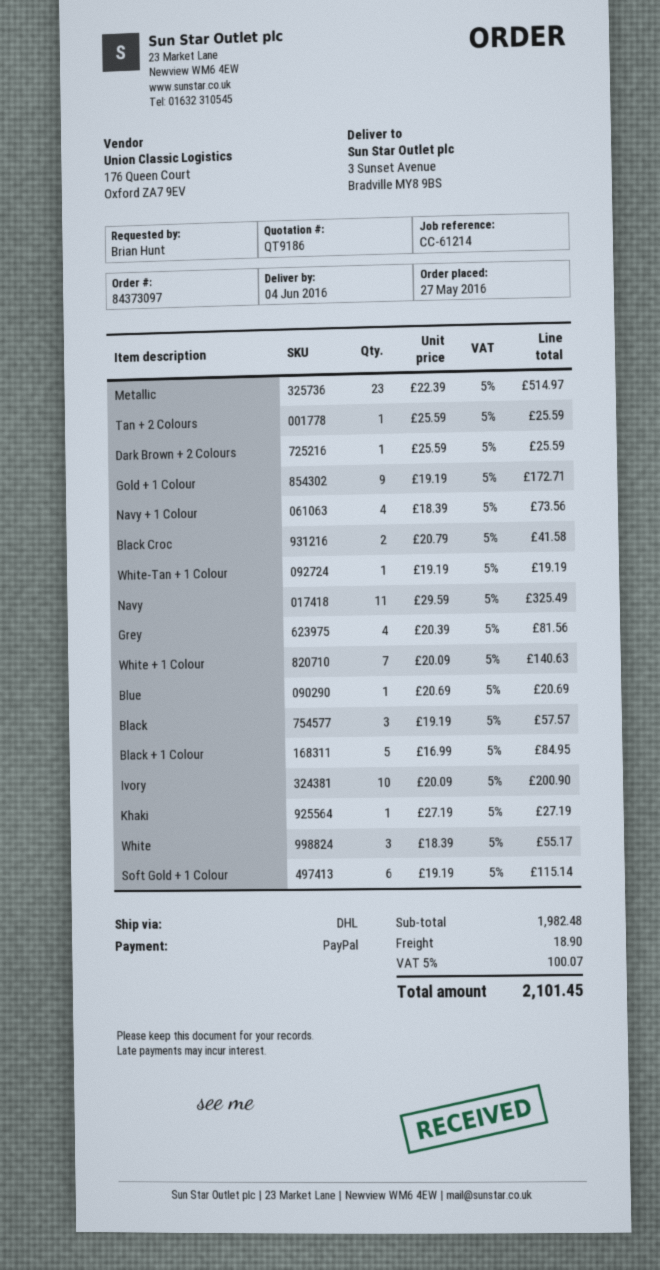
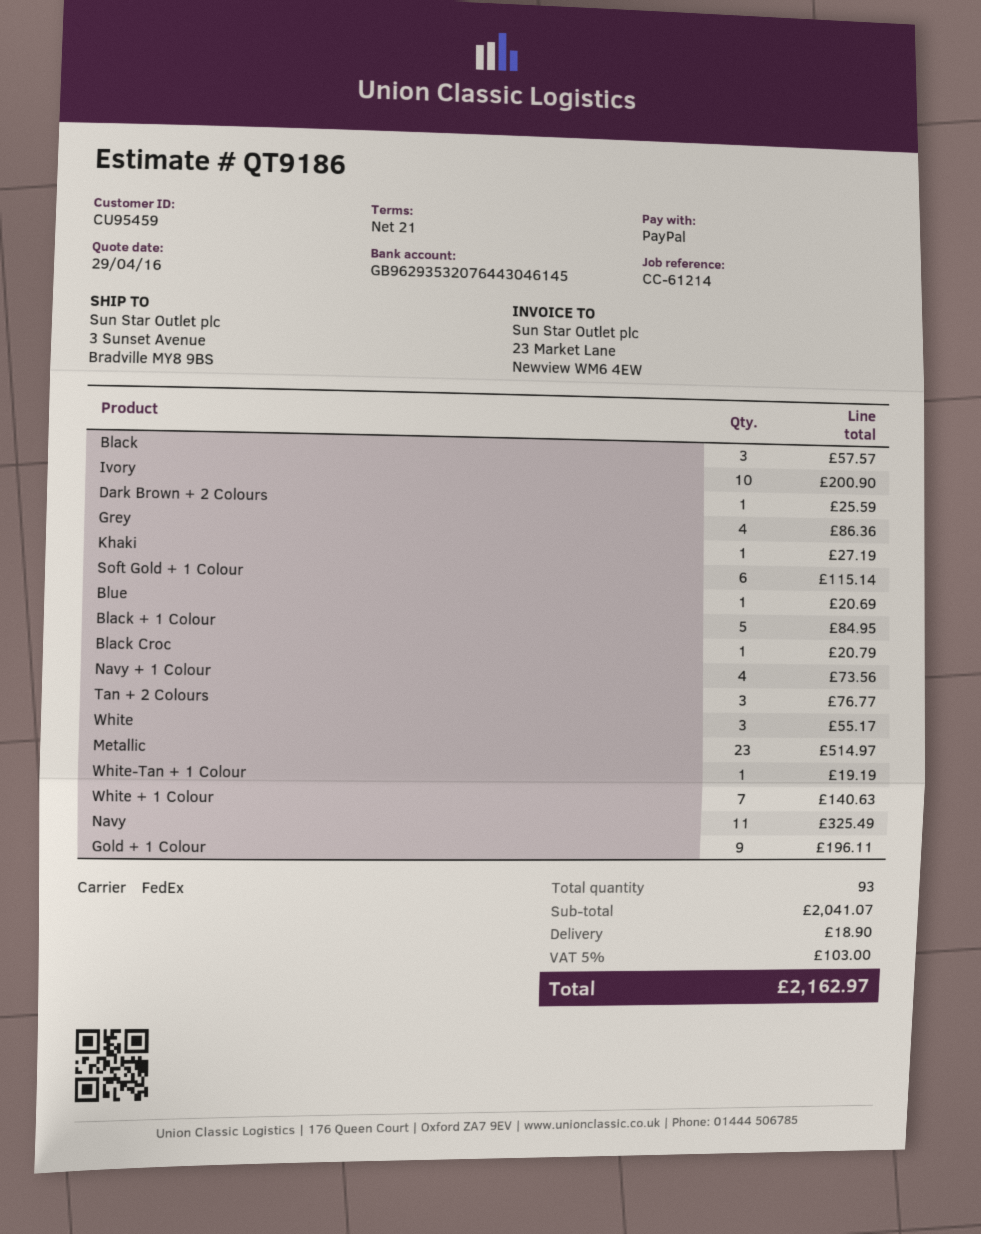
shipping method: DHL -> FedEx
Tan + 2 Colours: 1 for 25.59 -> 3 for 76.77
Gold + 1 Colour: 9 for 172.71 -> 9 for 196.11
Black Croc: 2 for 41.58 -> 1 for 20.79
Grey: 4 for 81.56 -> 4 for 86.36
subtotal: 1982.48 -> 2041.07
tax: 5% = 100.07 -> 5% = 103.00
total: 2101.45 -> 2162.97

